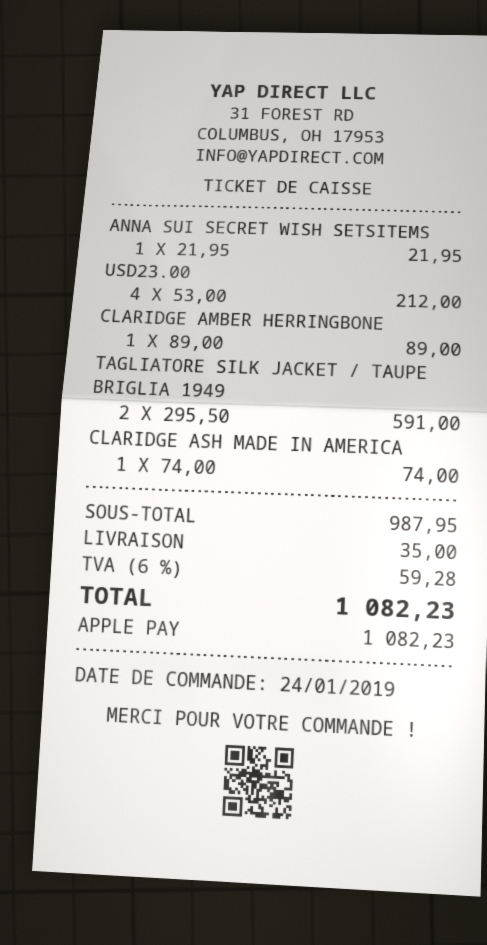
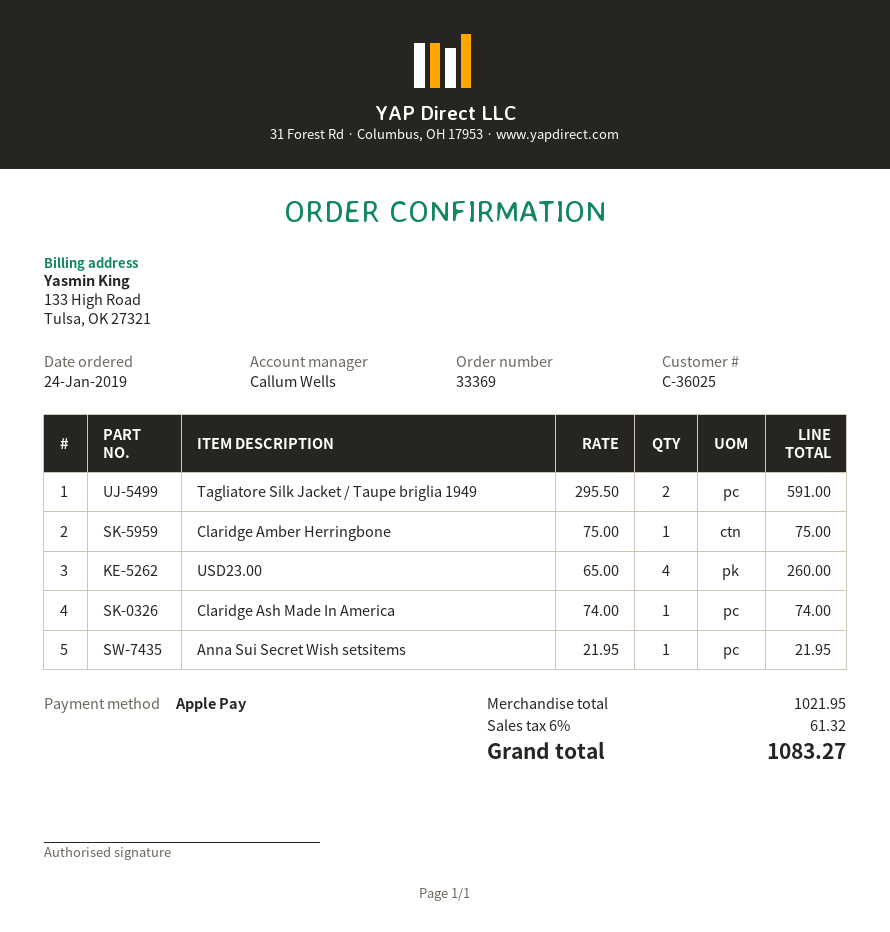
USD23.00: 4 x 53.00 = 212.00 -> 4 x 65.00 = 260.00
CLARIDGE AMBER HERRINGBONE: 1 x 89.00 = 89.00 -> 1 x 75.00 = 75.00
subtotal: 987.95 -> 1021.95
shipping: 35.00 -> none
tax: 6% = 59.28 -> 6% = 61.32
total: 1082.23 -> 1083.27

